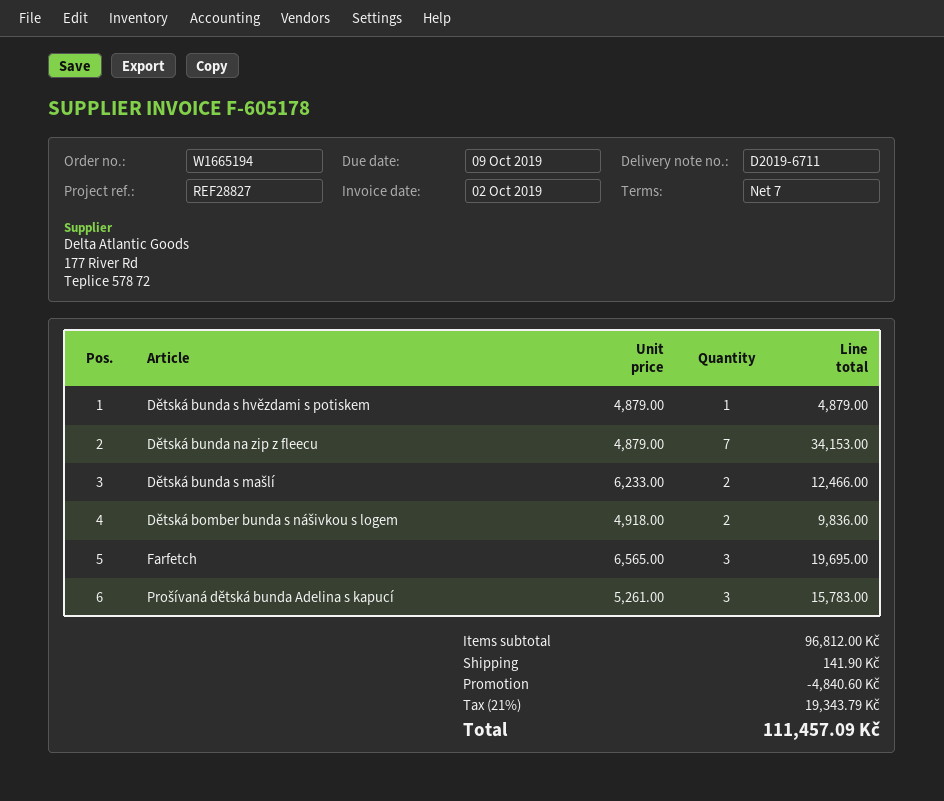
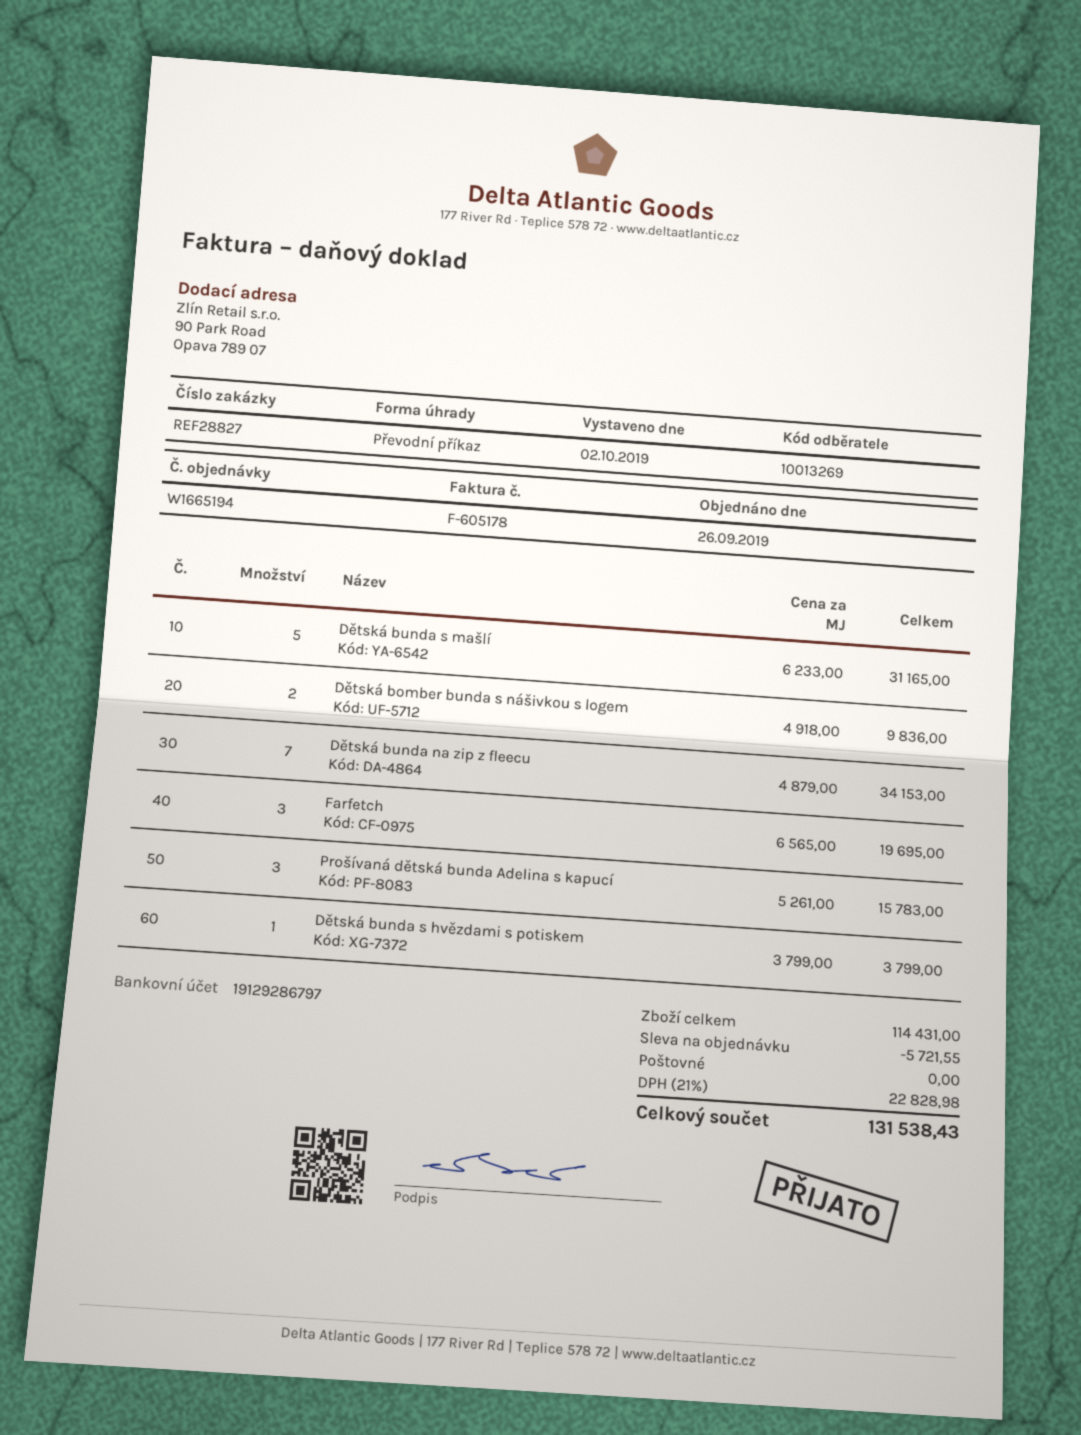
Dětská bunda s hvězdami s potiskem: 1 x 4879.00 = 4879.00 -> 1 x 3799.00 = 3799.00
Dětská bunda s mašlí: 2 x 6233.00 = 12466.00 -> 5 x 6233.00 = 31165.00
subtotal: 96812.00 -> 114431.00
discount: 4840.60 -> 5721.55
shipping: 141.90 -> 0.00
tax: 21% = 19343.79 -> 21% = 22828.98
total: 111457.09 -> 131538.43

